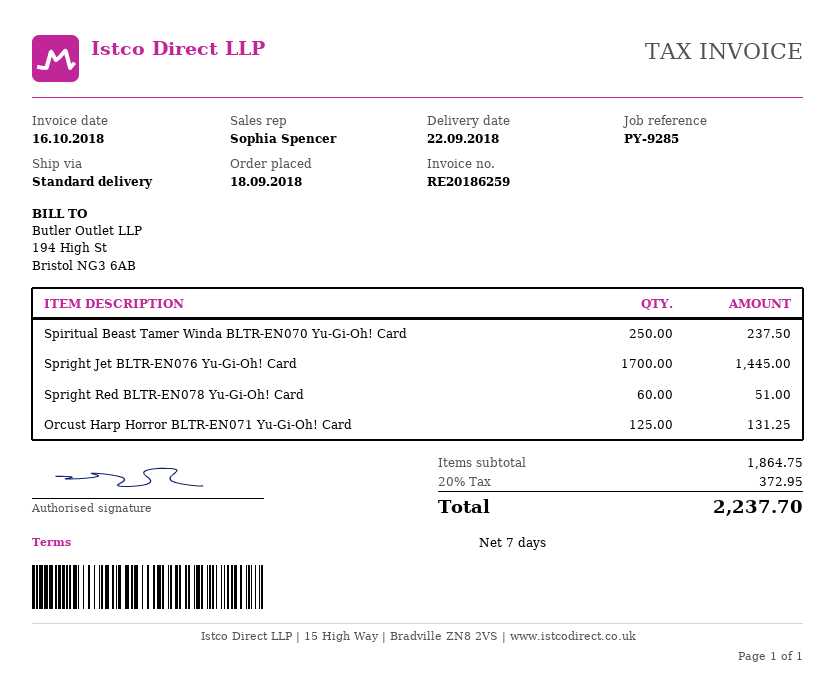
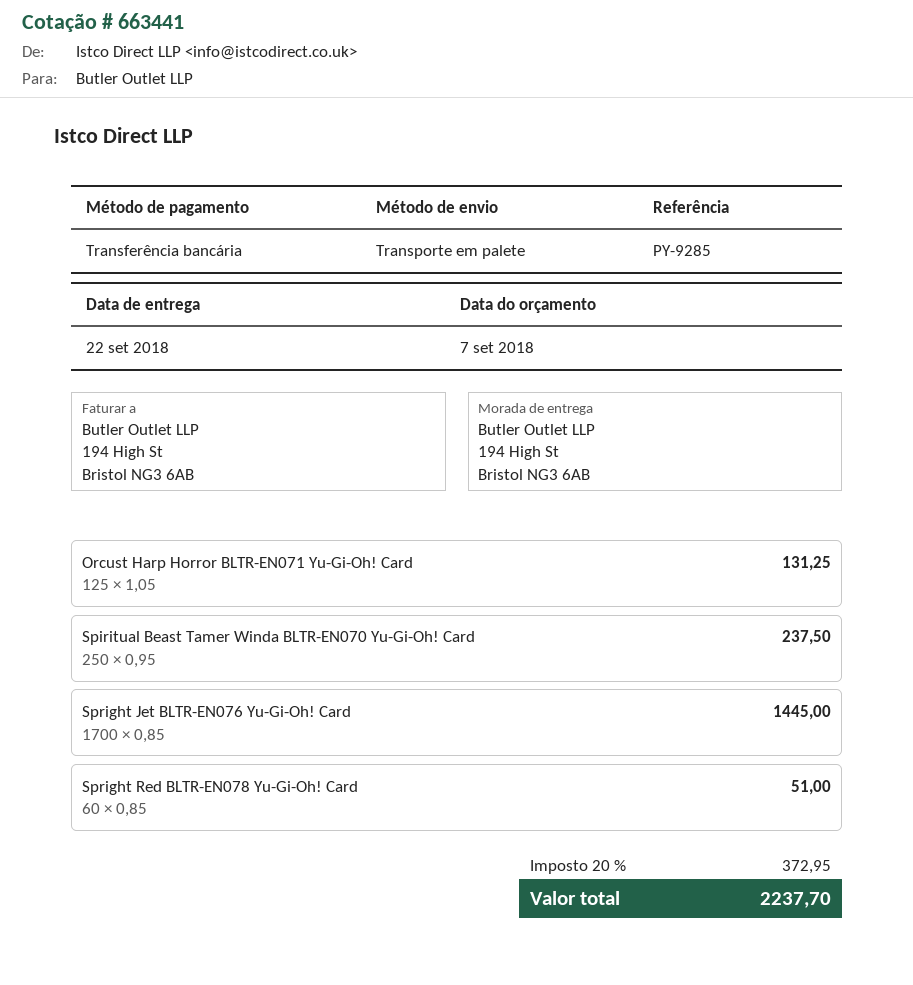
shipping method: standard -> pallet freight

